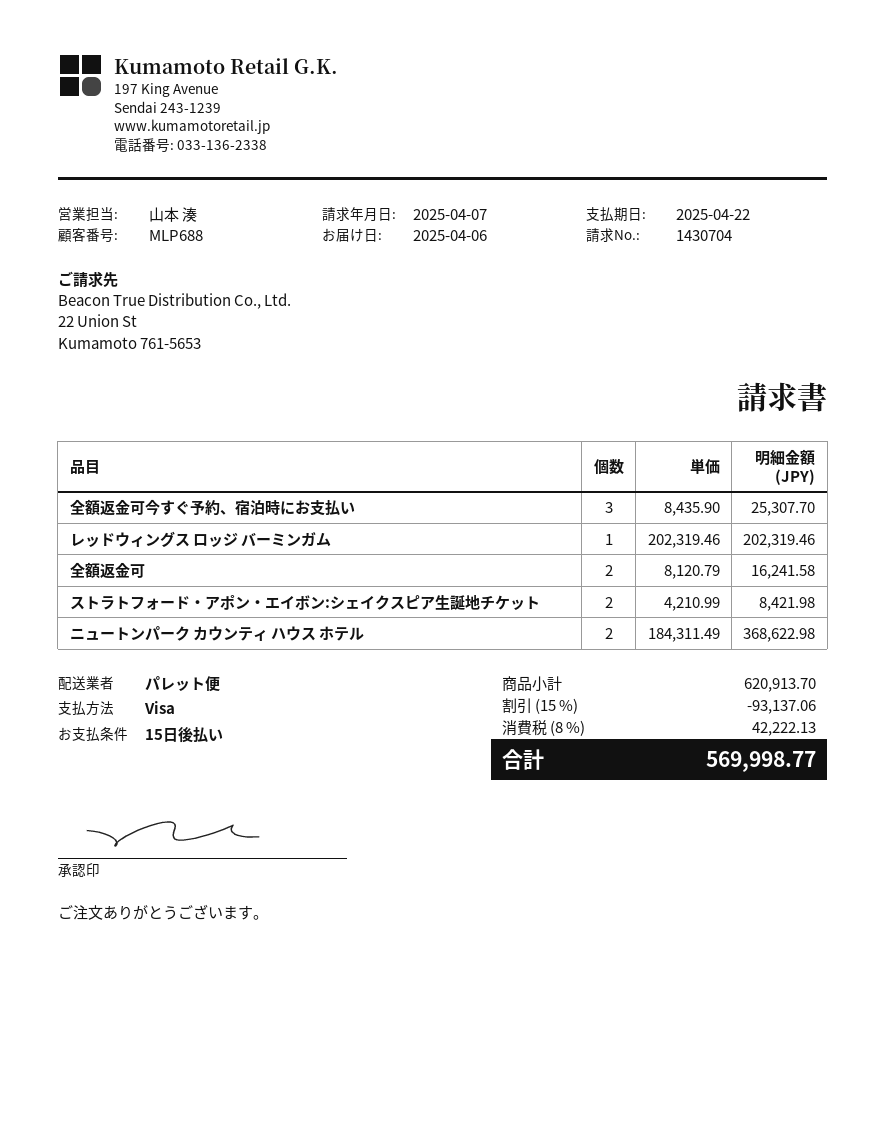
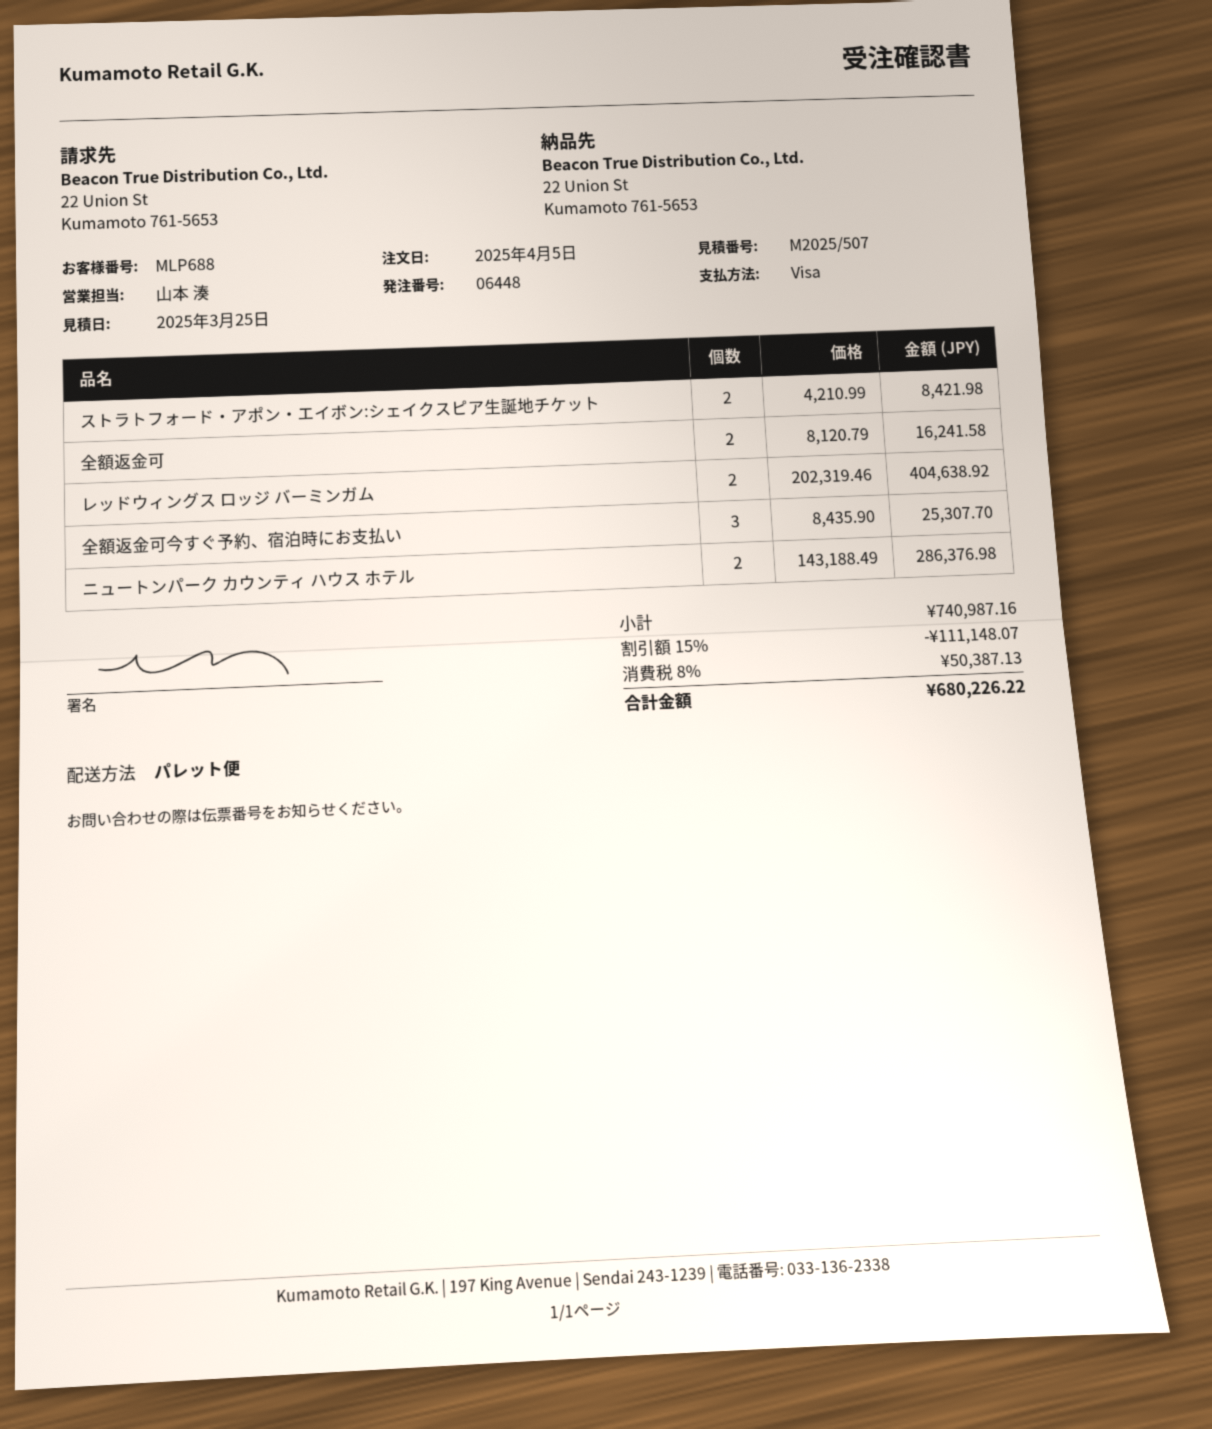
レッドウィングス ロッジ バーミンガム: 1 x 202319.46 = 202319.46 -> 2 x 202319.46 = 404638.92
ニュートンパーク カウンティ ハウス ホテル: 2 x 184311.49 = 368622.98 -> 2 x 143188.49 = 286376.98
subtotal: 620913.70 -> 740987.16
discount: 15% = 93137.06 -> 15% = 111148.07
tax: 8% = 42222.13 -> 8% = 50387.13
total: 569998.77 -> 680226.22

